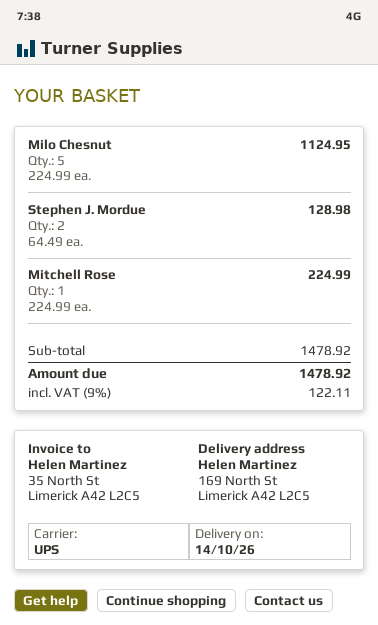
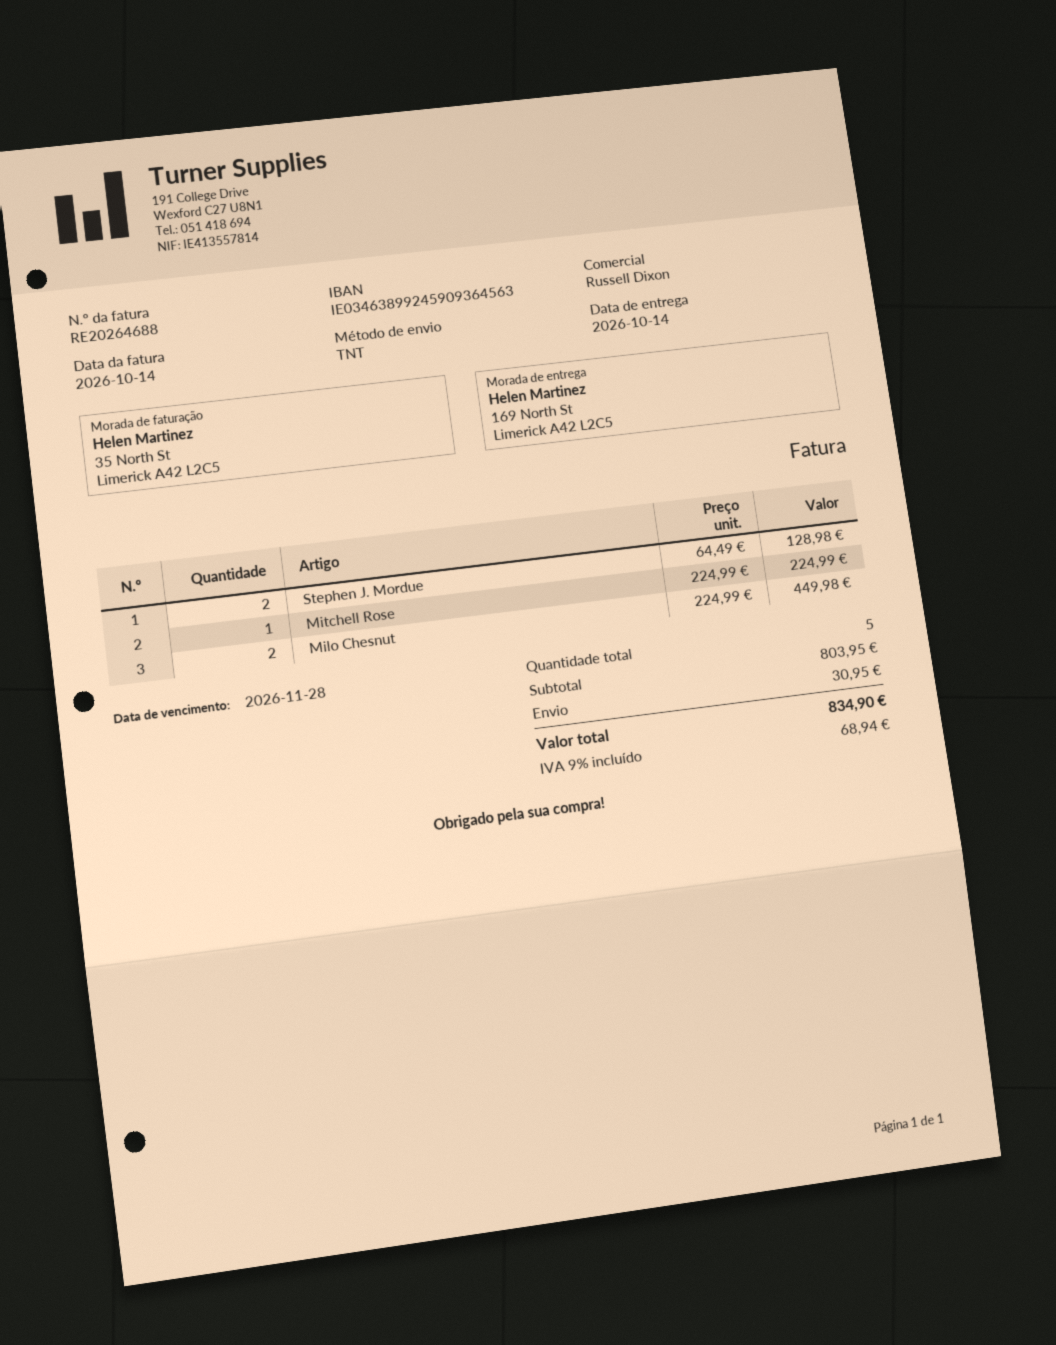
shipping method: UPS -> TNT
Milo Chesnut: 5 x 224.99 = 1124.95 -> 2 x 224.99 = 449.98
subtotal: 1478.92 -> 803.95
shipping: none -> 30.95
tax: 9% = 122.11 -> 9% = 68.94
total: 1478.92 -> 834.90

